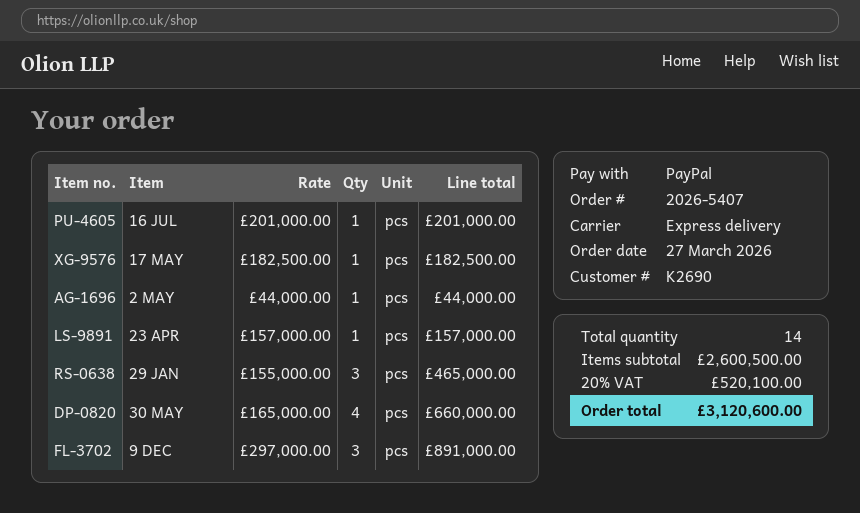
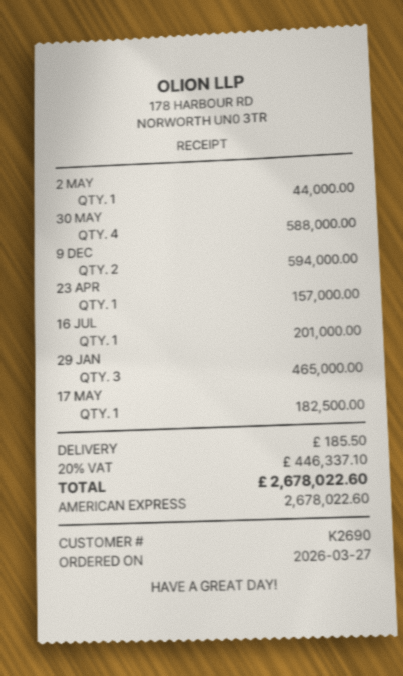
payment method: PayPal -> American Express
30 MAY: 4 for 660000.00 -> 4 for 588000.00
9 DEC: 3 for 891000.00 -> 2 for 594000.00
shipping: none -> 185.50
tax: 20% = 520100.00 -> 20% = 446337.10
total: 3120600.00 -> 2678022.60

